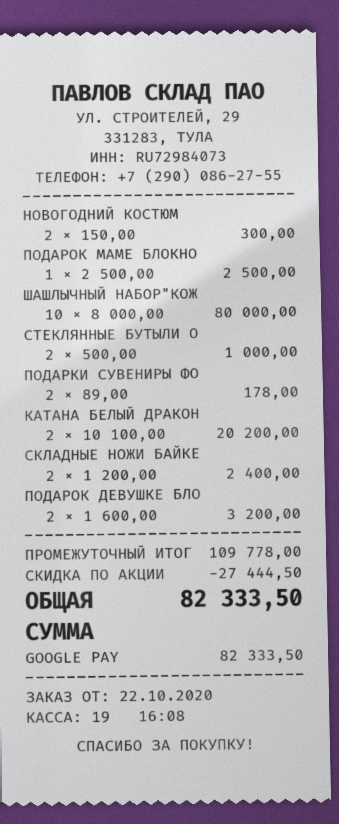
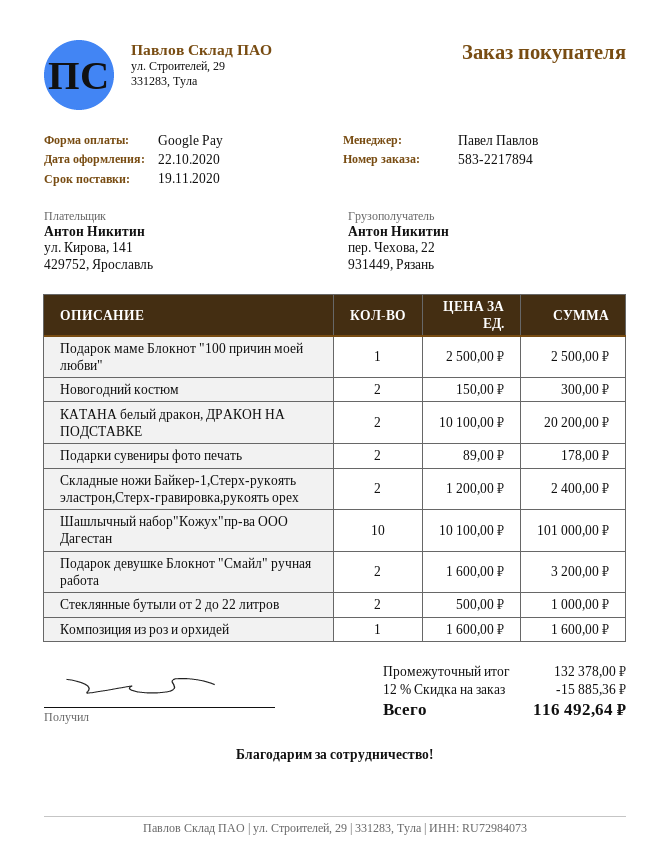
ШАШЛЫЧНЫЙ НАБОР"КОЖ: 10 x 8000.00 = 80000.00 -> 10 x 10100.00 = 101000.00
Композиция из роз и орхидей: none -> 1 x 1600.00 = 1600.00
subtotal: 109778.00 -> 132378.00
discount: 27444.50 -> 15885.36
total: 82333.50 -> 116492.64

